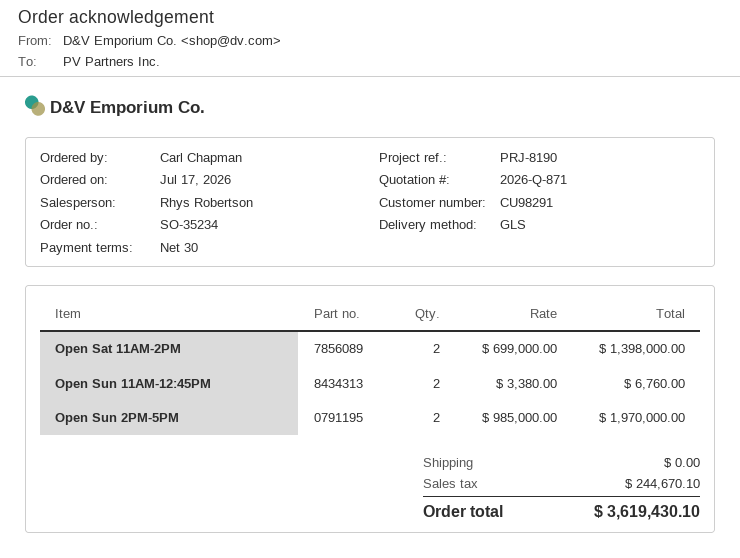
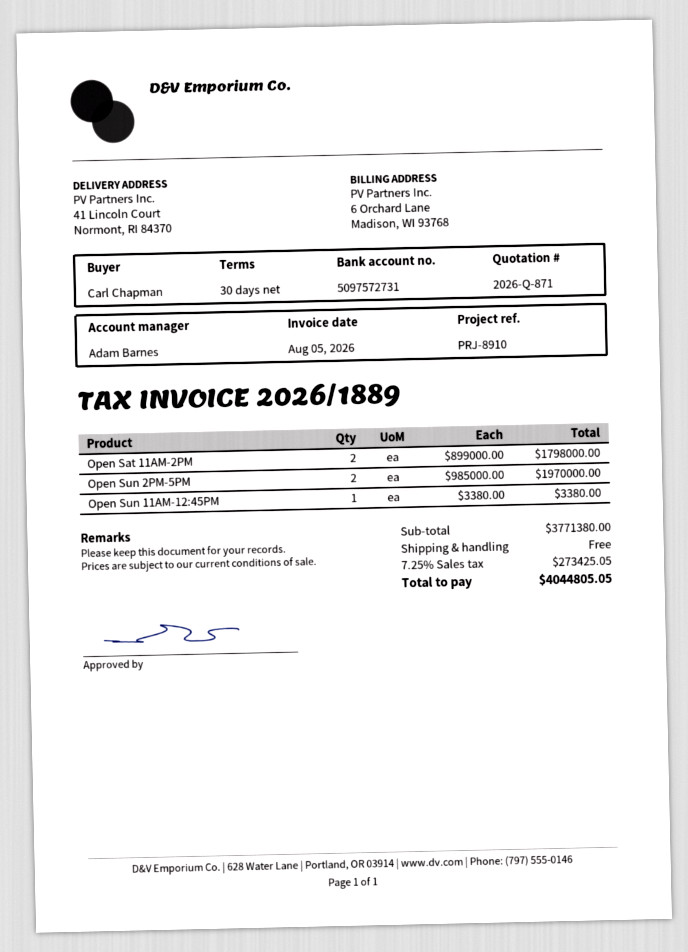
reference: PRJ-8190 -> PRJ-8910
sales rep: Rhys Robertson -> Adam Barnes
Open Sat 11AM-2PM: 2 x 699000.00 = 1398000.00 -> 2 x 899000.00 = 1798000.00
Open Sun 11AM-12:45PM: 2 x 3380.00 = 6760.00 -> 1 x 3380.00 = 3380.00
tax: 244670.10 -> 273425.05
total: 3619430.10 -> 4044805.05

